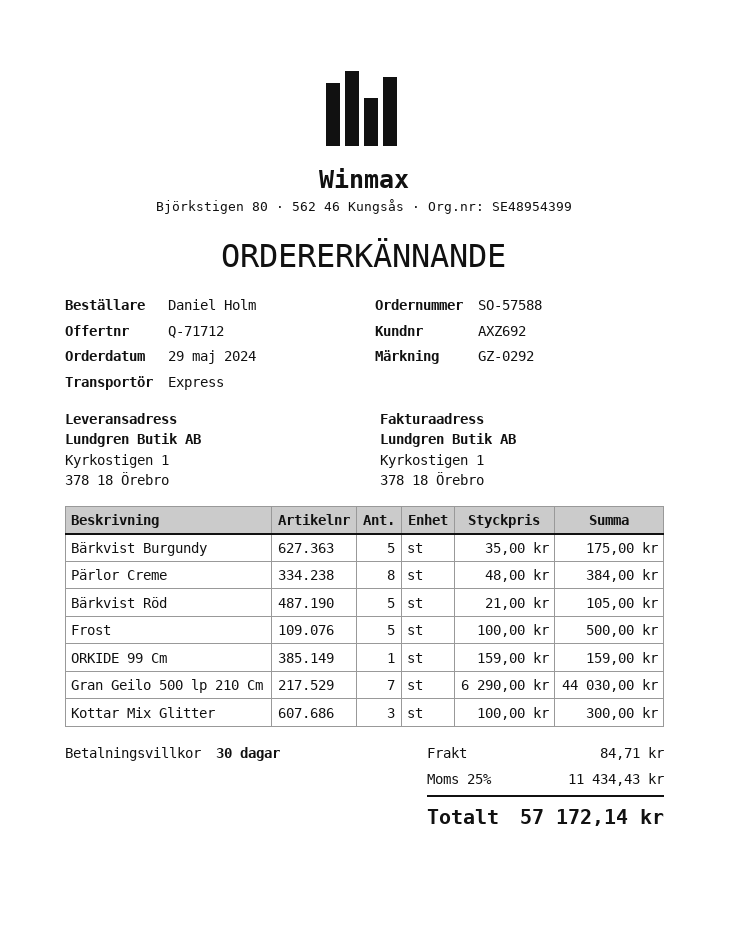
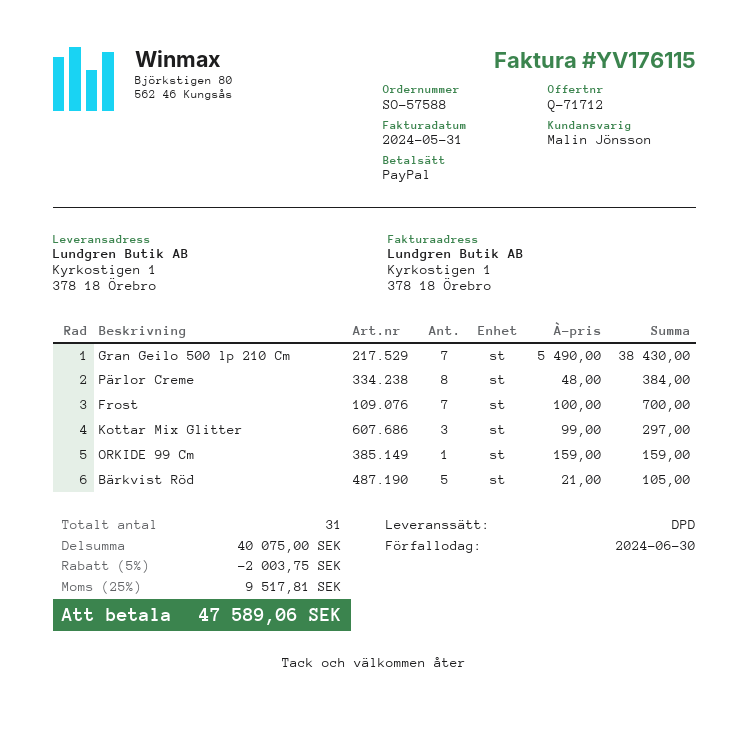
shipping method: express -> DPD
Bärkvist Burgundy: 5 x 35.00 = 175.00 -> none
Frost: 5 x 100.00 = 500.00 -> 7 x 100.00 = 700.00
Gran Geilo 500 lp 210 Cm: 7 x 6290.00 = 44030.00 -> 7 x 5490.00 = 38430.00
Kottar Mix Glitter: 3 x 100.00 = 300.00 -> 3 x 99.00 = 297.00
discount: none -> 5% = 2003.75
shipping: 84.71 -> none
tax: 25% = 11434.43 -> 25% = 9517.81
total: 57172.14 -> 47589.06

